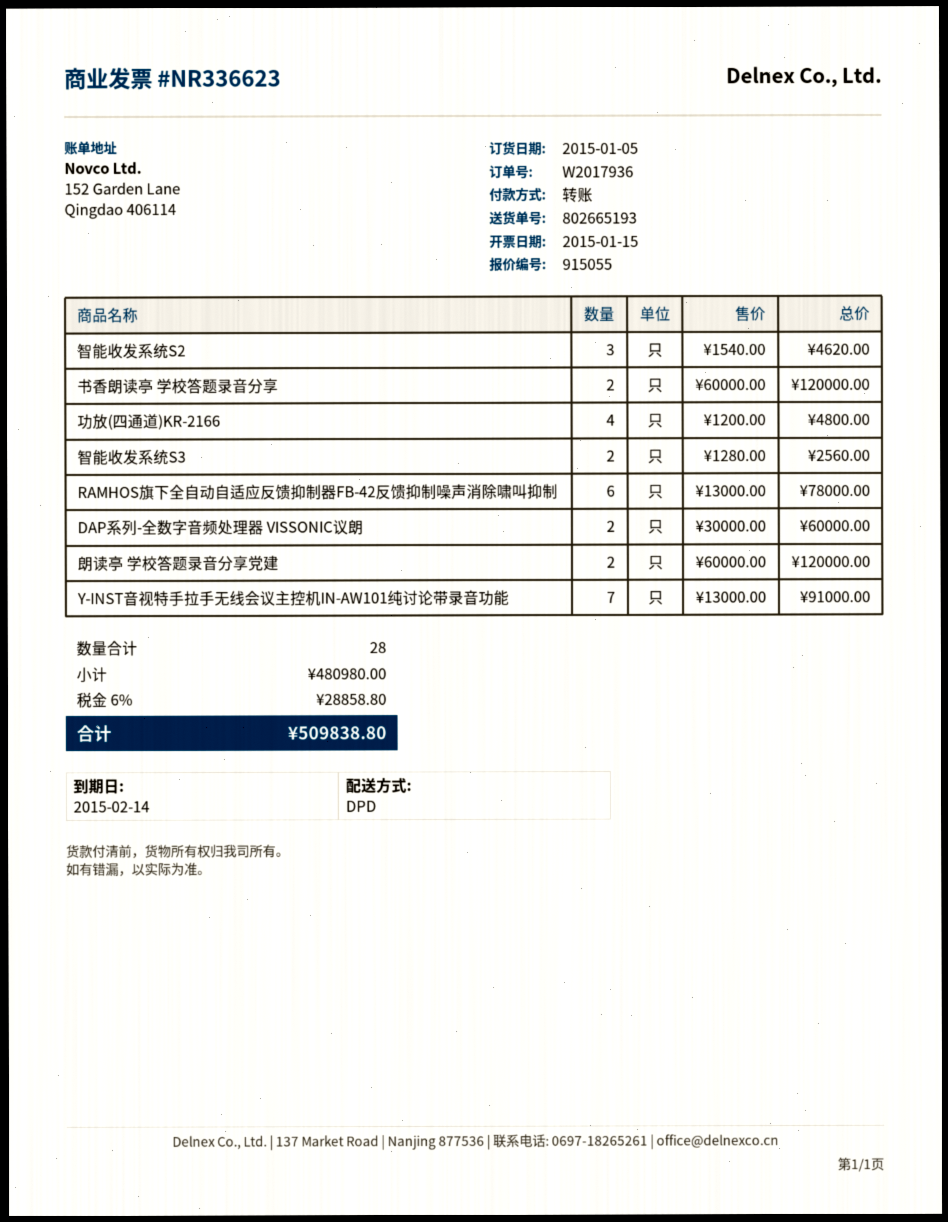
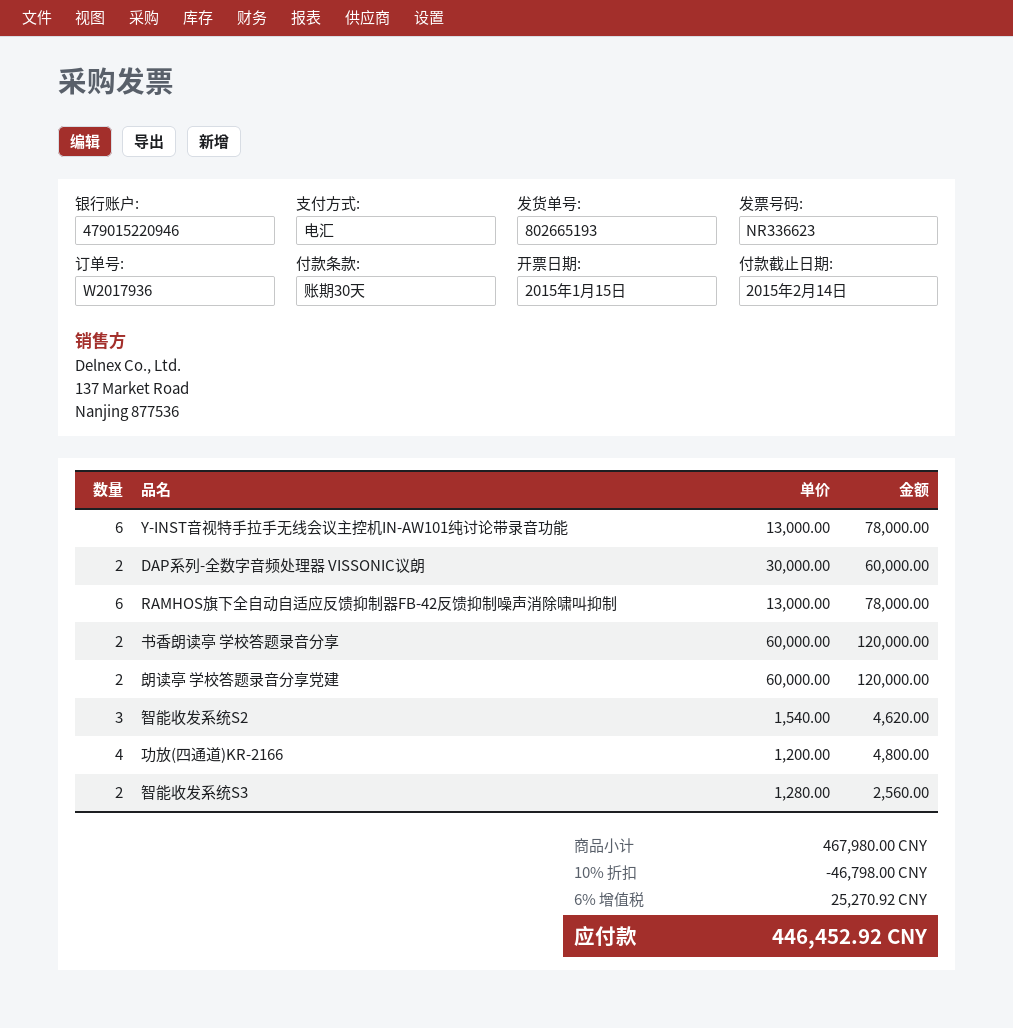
Y-INST音视特手拉手无线会议主控机IN-AW101纯讨论带录音功能: 7 x 13000.00 = 91000.00 -> 6 x 13000.00 = 78000.00
subtotal: 480980.00 -> 467980.00
discount: none -> 10% = 46798.00
tax: 6% = 28858.80 -> 6% = 25270.92
total: 509838.80 -> 446452.92

